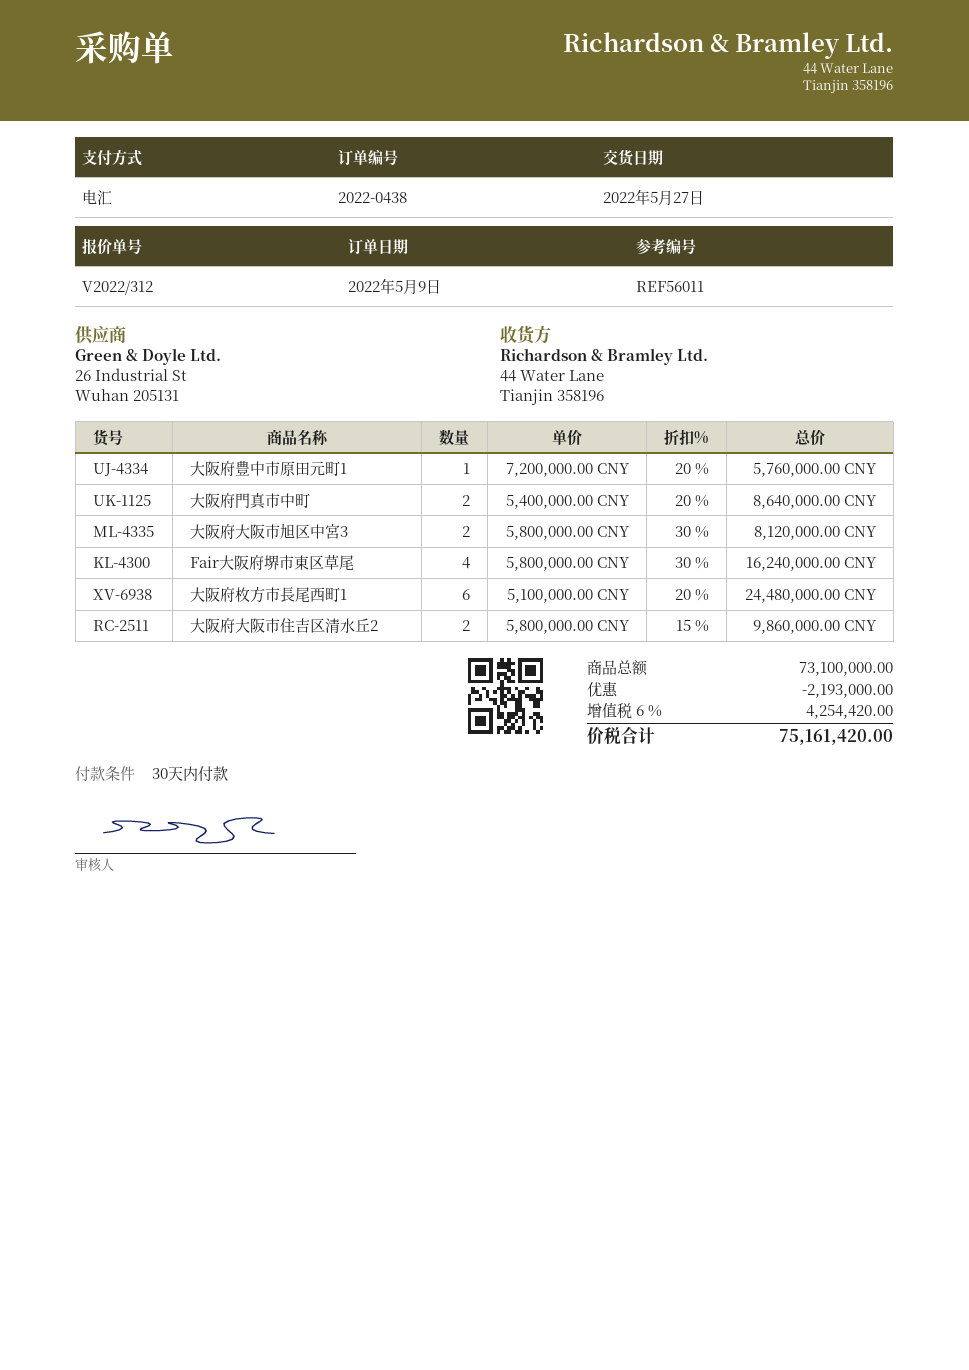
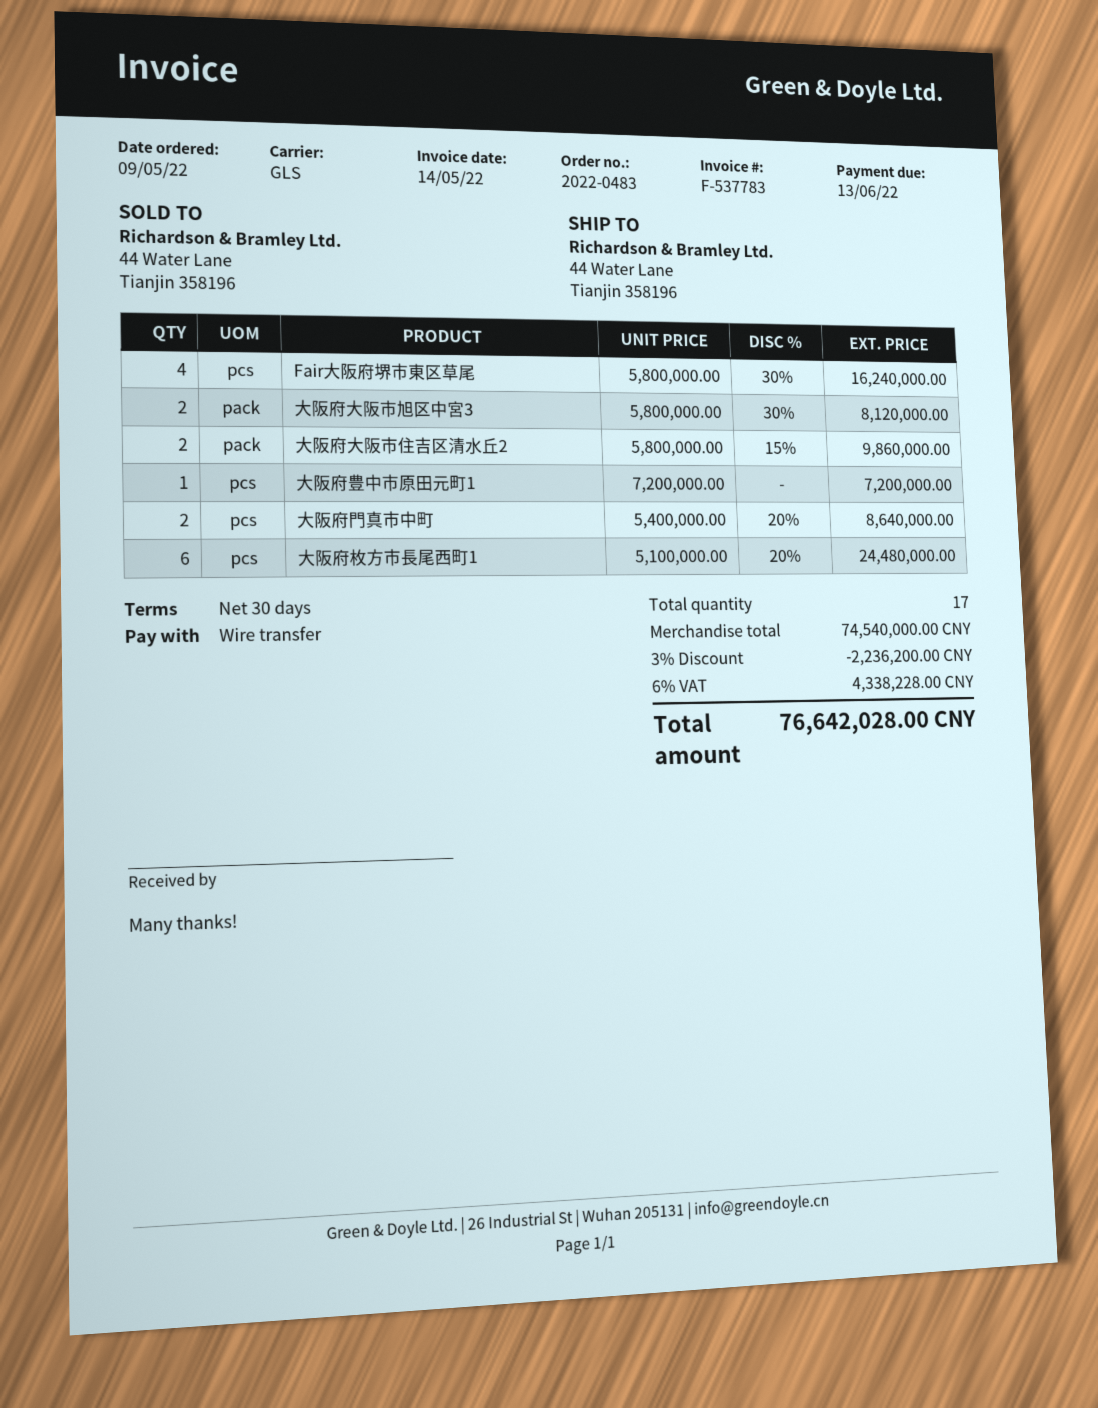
order number: 2022-0438 -> 2022-0483
大阪府豊中市原田元町1: 1 x 7200000.00 - 20% = 5760000.00 -> 1 x 7200000.00 = 7200000.00
subtotal: 73100000.00 -> 74540000.00
discount: 2193000.00 -> 2236200.00
tax: 6% = 4254420.00 -> 6% = 4338228.00
total: 75161420.00 -> 76642028.00

